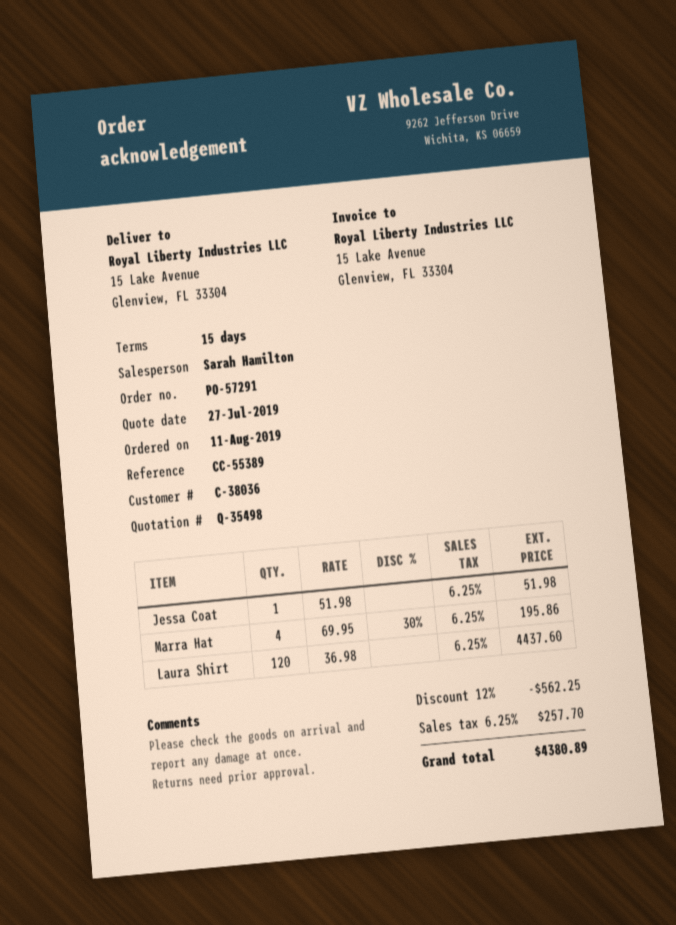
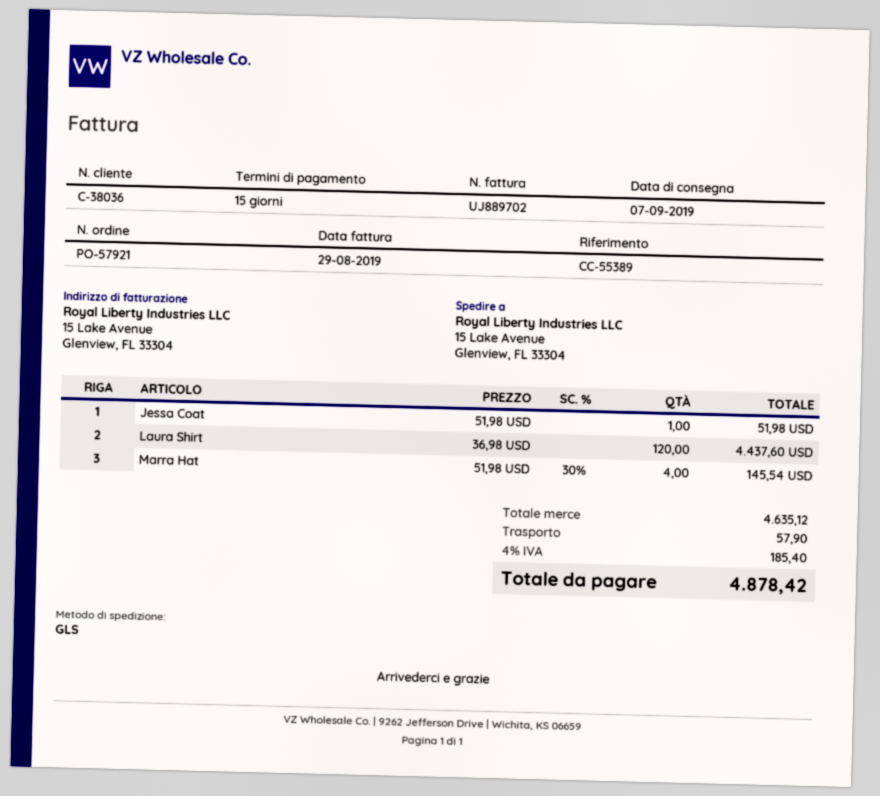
order number: PO-57291 -> PO-57921
Marra Hat: 4 x 69.95 - 30% = 195.86 -> 4 x 51.98 - 30% = 145.54
discount: 12% = 562.25 -> none
shipping: none -> 57.90
tax: 6.25% = 257.70 -> 4% = 185.40
total: 4380.89 -> 4878.42

